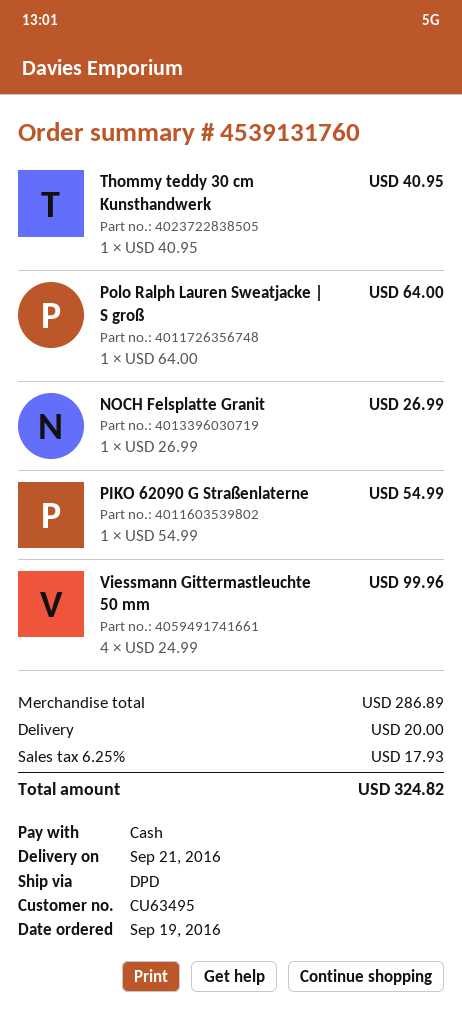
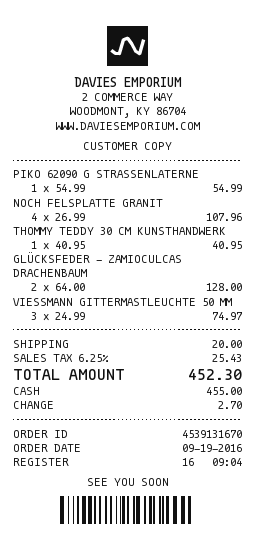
order number: 4539131760 -> 4539131670
Polo Ralph Lauren Sweatjacke | S groß: 1 x 64.00 = 64.00 -> none
NOCH Felsplatte Granit: 1 x 26.99 = 26.99 -> 4 x 26.99 = 107.96
Viessmann Gittermastleuchte 50 mm: 4 x 24.99 = 99.96 -> 3 x 24.99 = 74.97
GLÜCKSFEDER - ZAMIOCULCAS DRACHENBAUM: none -> 2 x 64.00 = 128.00
tax: 6.25% = 17.93 -> 6.25% = 25.43
total: 324.82 -> 452.30

